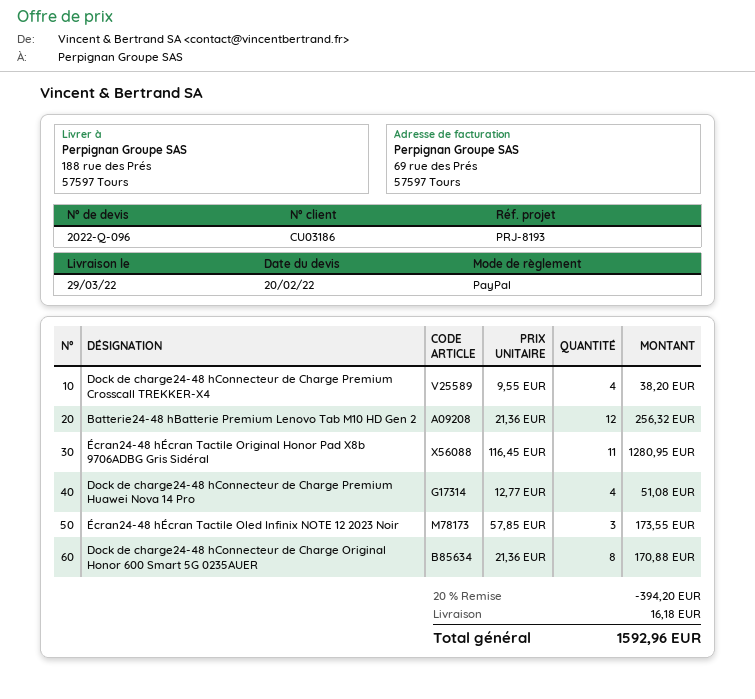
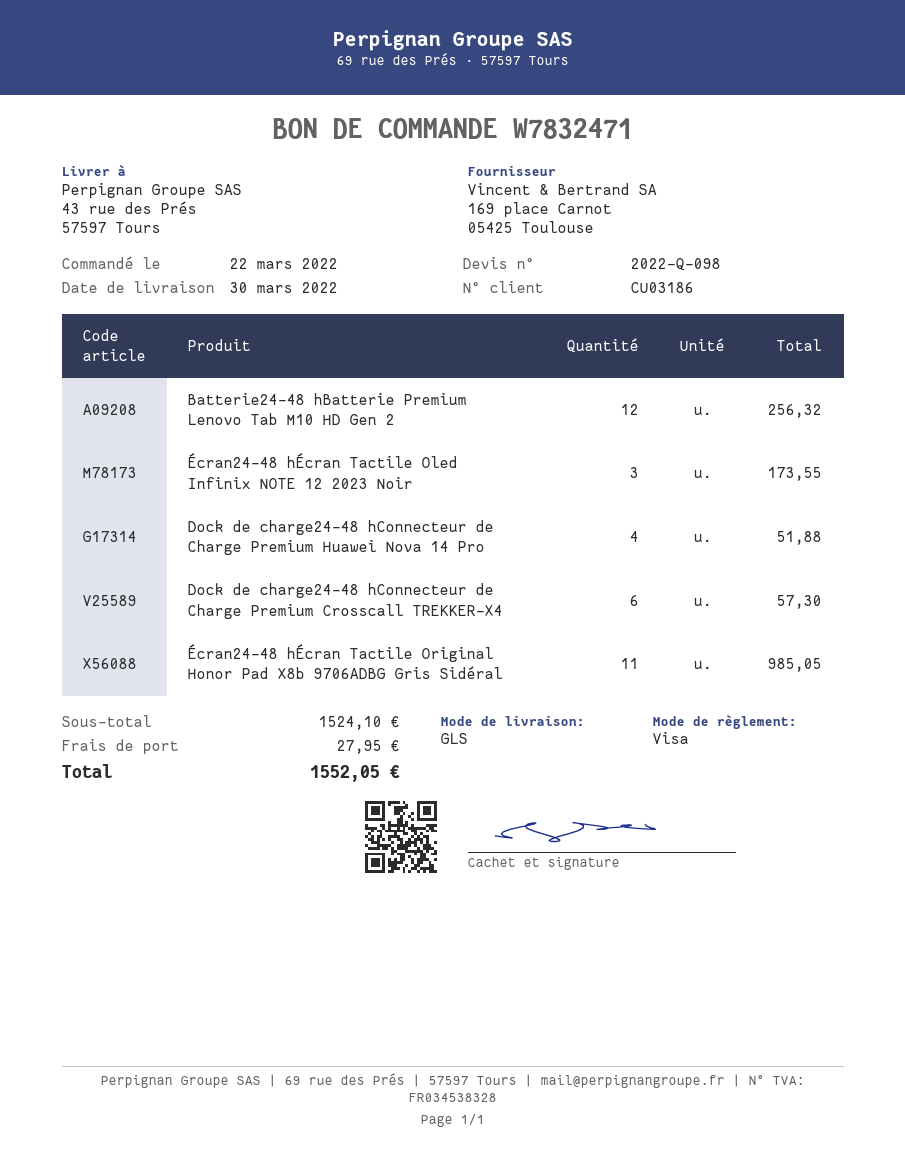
quote number: 2022-Q-096 -> 2022-Q-098
delivery date: 2022-03-29 -> 2022-03-30
payment method: PayPal -> Visa
ship to: 188 rue des Prés, 57597 Tours -> 43 rue des Prés, 57597 Tours
Dock de charge24-48 hConnecteur de Charge Premium Crosscall TREKKER-X4: 4 for 38.20 -> 6 for 57.30
Écran24-48 hÉcran Tactile Original Honor Pad X8b 9706ADBG Gris Sidéral: 11 for 1280.95 -> 11 for 985.05
Dock de charge24-48 hConnecteur de Charge Premium Huawei Nova 14 Pro: 4 for 51.08 -> 4 for 51.88
Dock de charge24-48 hConnecteur de Charge Original Honor 600 Smart 5G 0235AUER: 8 for 170.88 -> none
discount: 20% = 394.20 -> none
shipping: 16.18 -> 27.95
total: 1592.96 -> 1552.05

